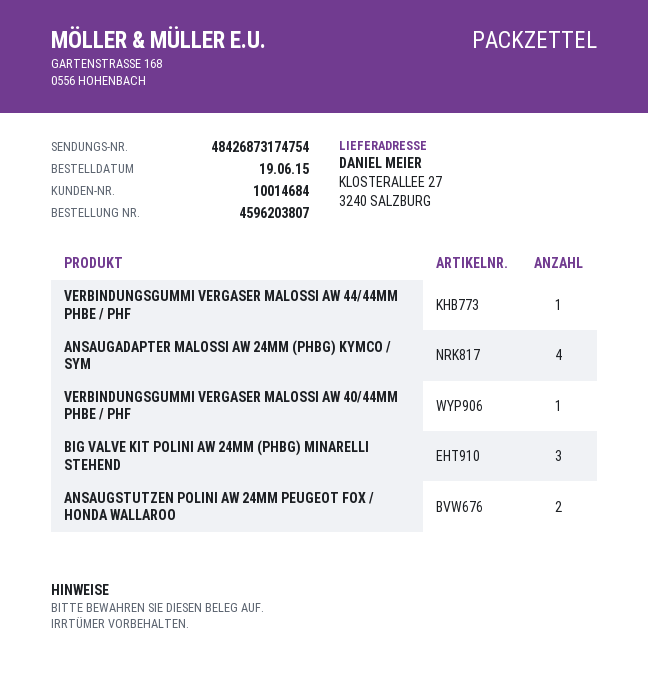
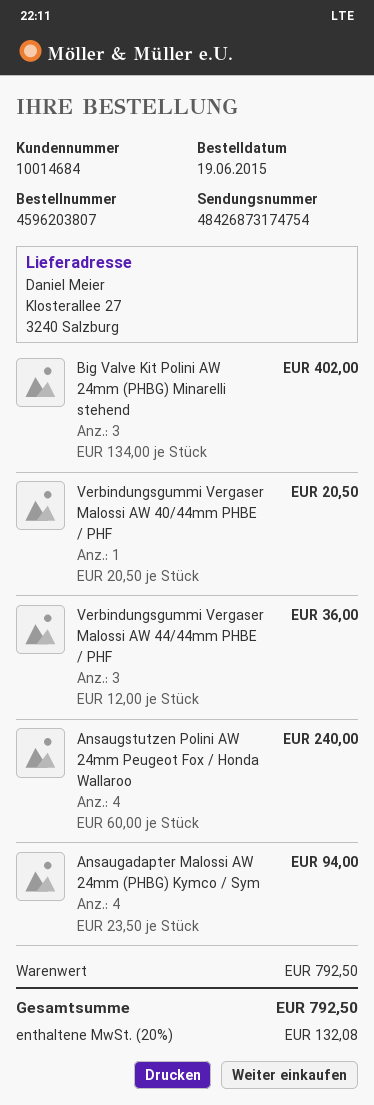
VERBINDUNGSGUMMI VERGASER MALOSSI AW 44/44MM PHBE / PHF: 1 -> 3
ANSAUGSTUTZEN POLINI AW 24MM PEUGEOT FOX / HONDA WALLAROO: 2 -> 4

